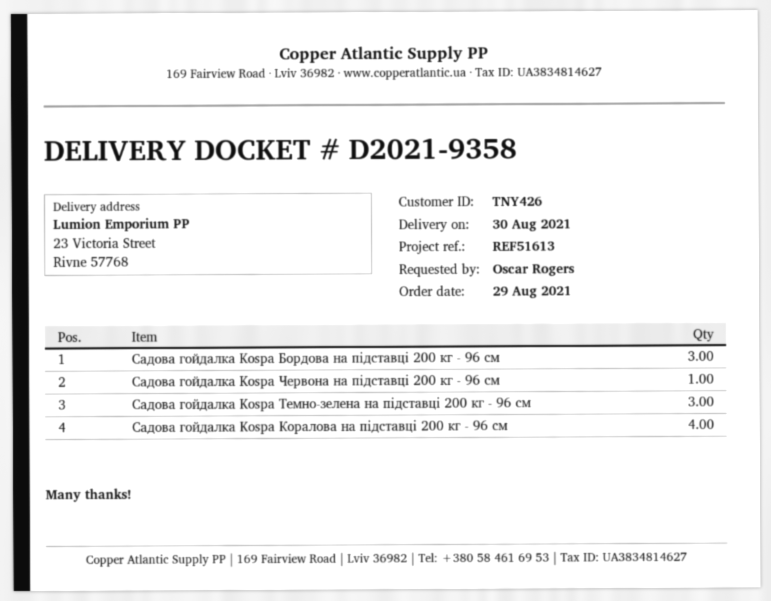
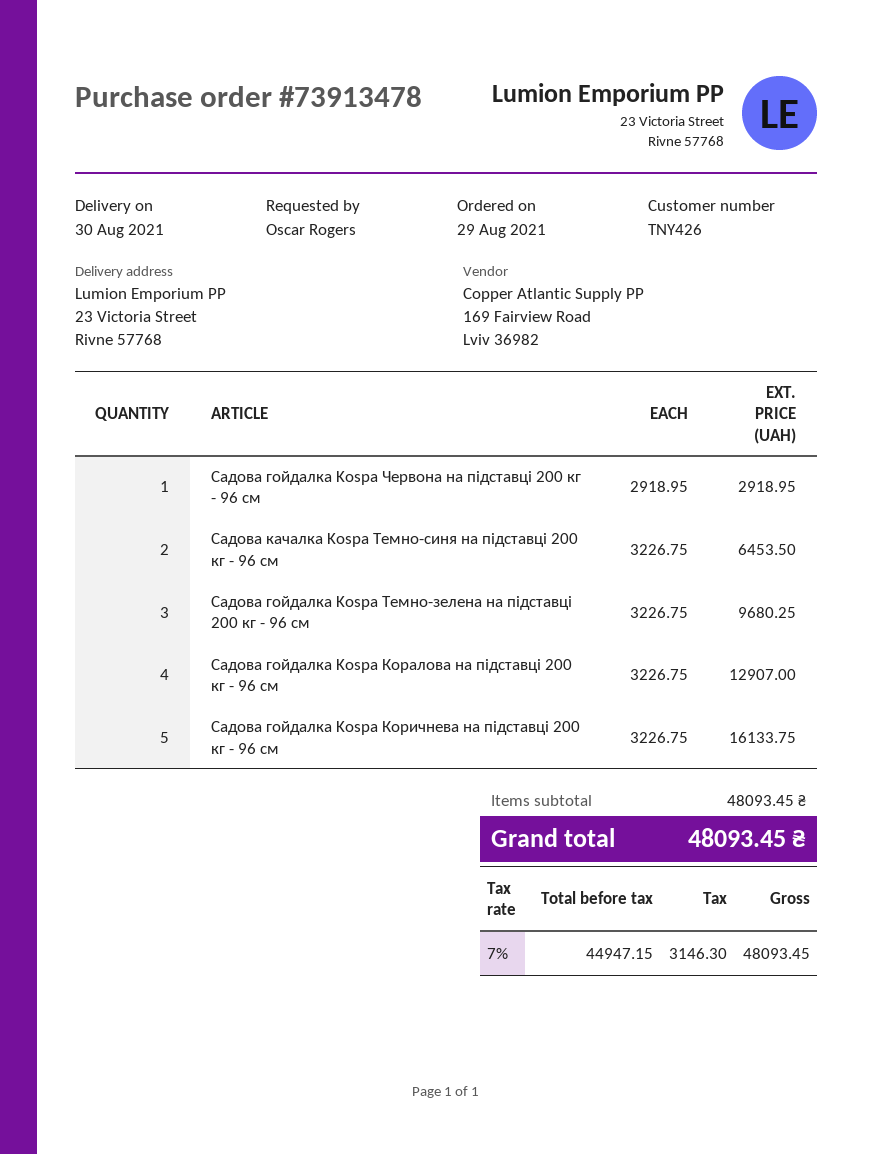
Садова гойдалка Kospa Бордова на підставці 200 кг - 96 см: 3 -> none
Садова качалка Kospa Темно-синя на підставці 200 кг - 96 см: none -> 2
Садова гойдалка Kospa Коричнева на підставці 200 кг - 96 см: none -> 5

